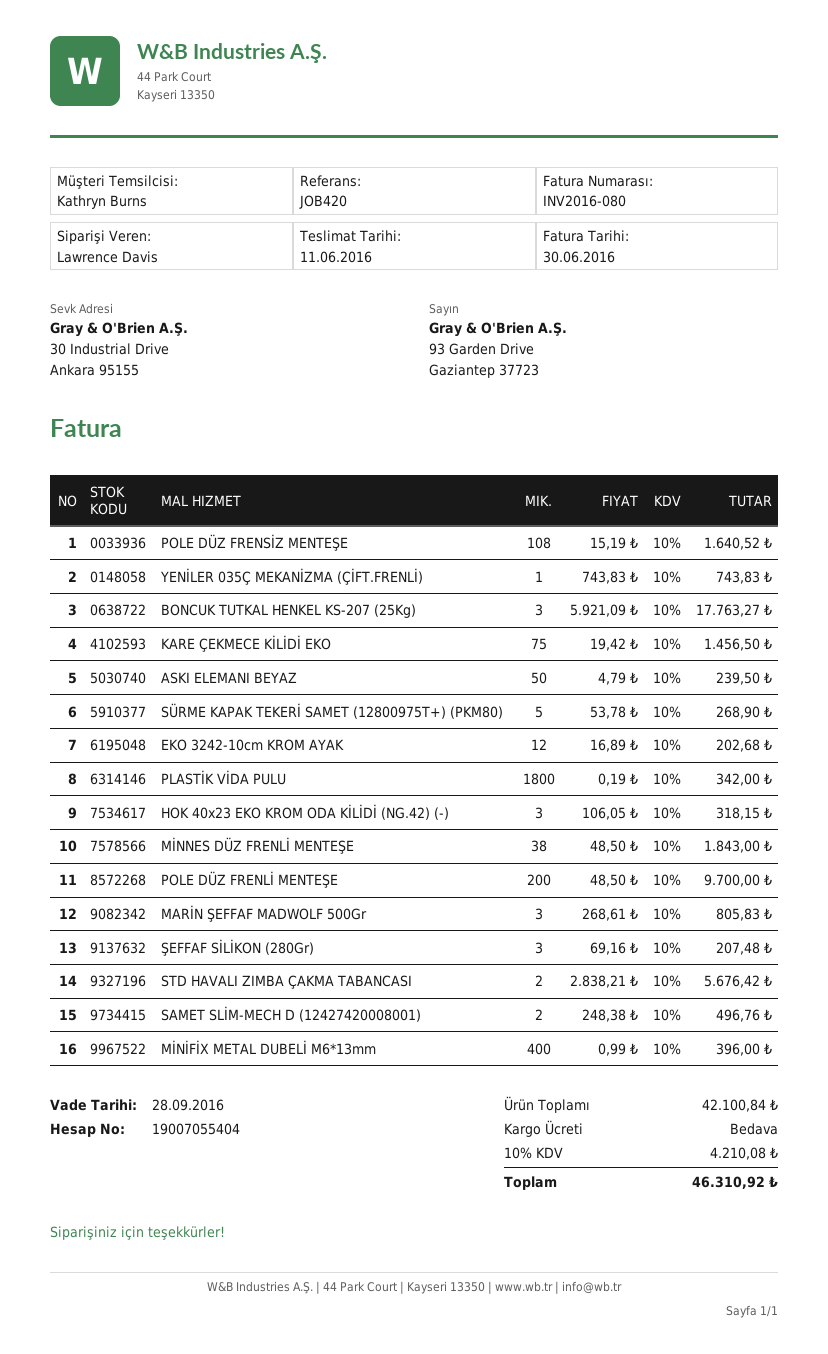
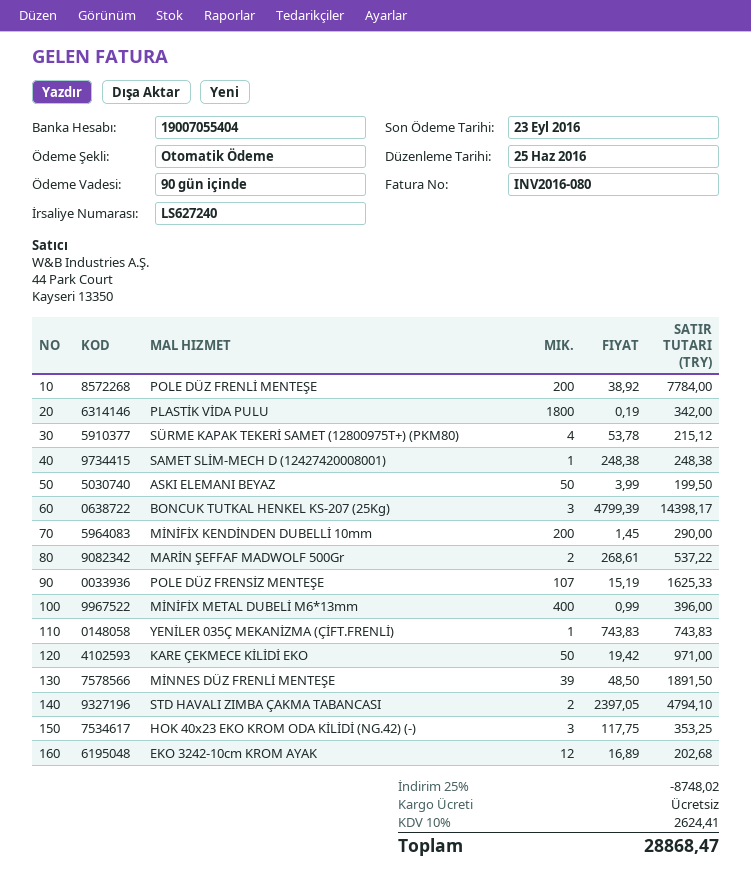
invoice date: 2016-06-30 -> 2016-06-25
due date: 2016-09-28 -> 2016-09-23
POLE DÜZ FRENSİZ MENTEŞE: 108 x 15.19 = 1640.52 -> 107 x 15.19 = 1625.33
BONCUK TUTKAL HENKEL KS-207 (25Kg): 3 x 5921.09 = 17763.27 -> 3 x 4799.39 = 14398.17
KARE ÇEKMECE KİLİDİ EKO: 75 x 19.42 = 1456.50 -> 50 x 19.42 = 971.00
ASKI ELEMANI BEYAZ: 50 x 4.79 = 239.50 -> 50 x 3.99 = 199.50
SÜRME KAPAK TEKERİ SAMET (12800975T+) (PKM80): 5 x 53.78 = 268.90 -> 4 x 53.78 = 215.12
HOK 40x23 EKO KROM ODA KİLİDİ (NG.42) (-): 3 x 106.05 = 318.15 -> 3 x 117.75 = 353.25
MİNNES DÜZ FRENLİ MENTEŞE: 38 x 48.50 = 1843.00 -> 39 x 48.50 = 1891.50
POLE DÜZ FRENLİ MENTEŞE: 200 x 48.50 = 9700.00 -> 200 x 38.92 = 7784.00
MARİN ŞEFFAF MADWOLF 500Gr: 3 x 268.61 = 805.83 -> 2 x 268.61 = 537.22
ŞEFFAF SİLİKON (280Gr): 3 x 69.16 = 207.48 -> none
STD HAVALI ZIMBA ÇAKMA TABANCASI: 2 x 2838.21 = 5676.42 -> 2 x 2397.05 = 4794.10
SAMET SLİM-MECH D (12427420008001): 2 x 248.38 = 496.76 -> 1 x 248.38 = 248.38
MİNİFİX KENDİNDEN DUBELLİ 10mm: none -> 200 x 1.45 = 290.00
discount: none -> 25% = 8748.02
tax: 10% = 4210.08 -> 10% = 2624.41
total: 46310.92 -> 28868.47

